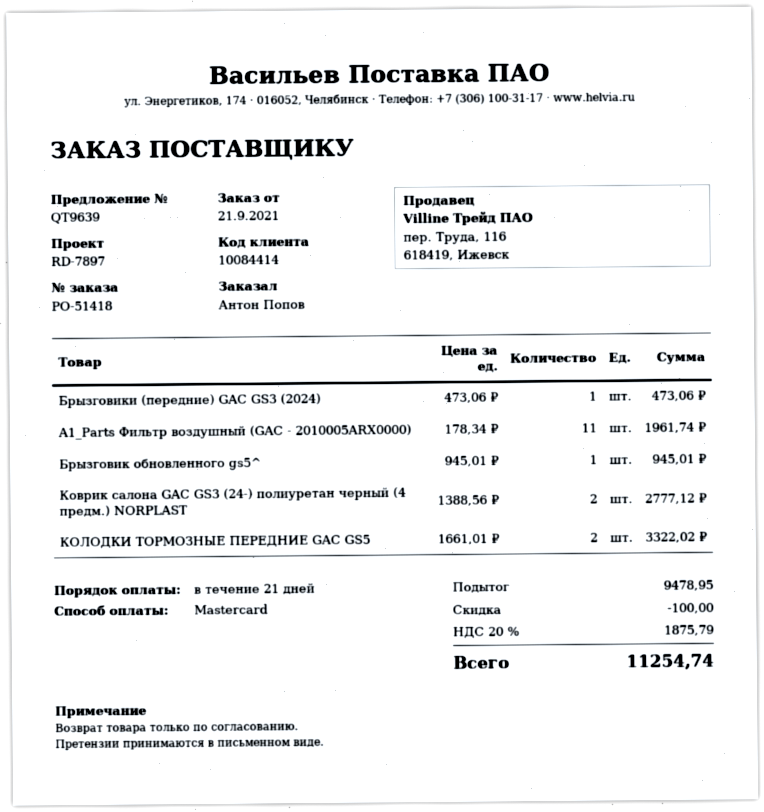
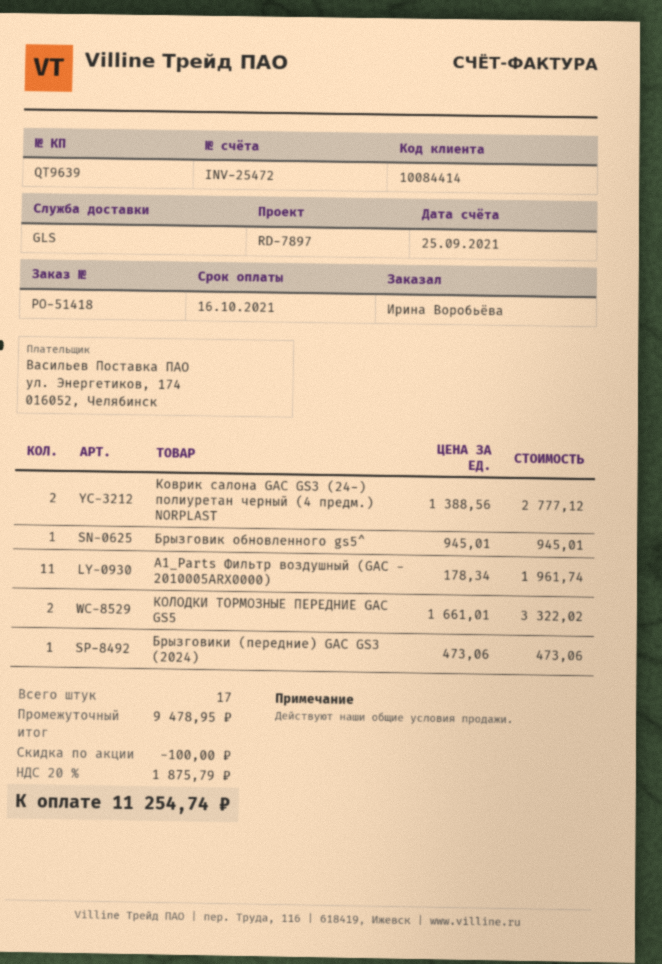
ordered by: Антон Попов -> Ирина Воробьёва

